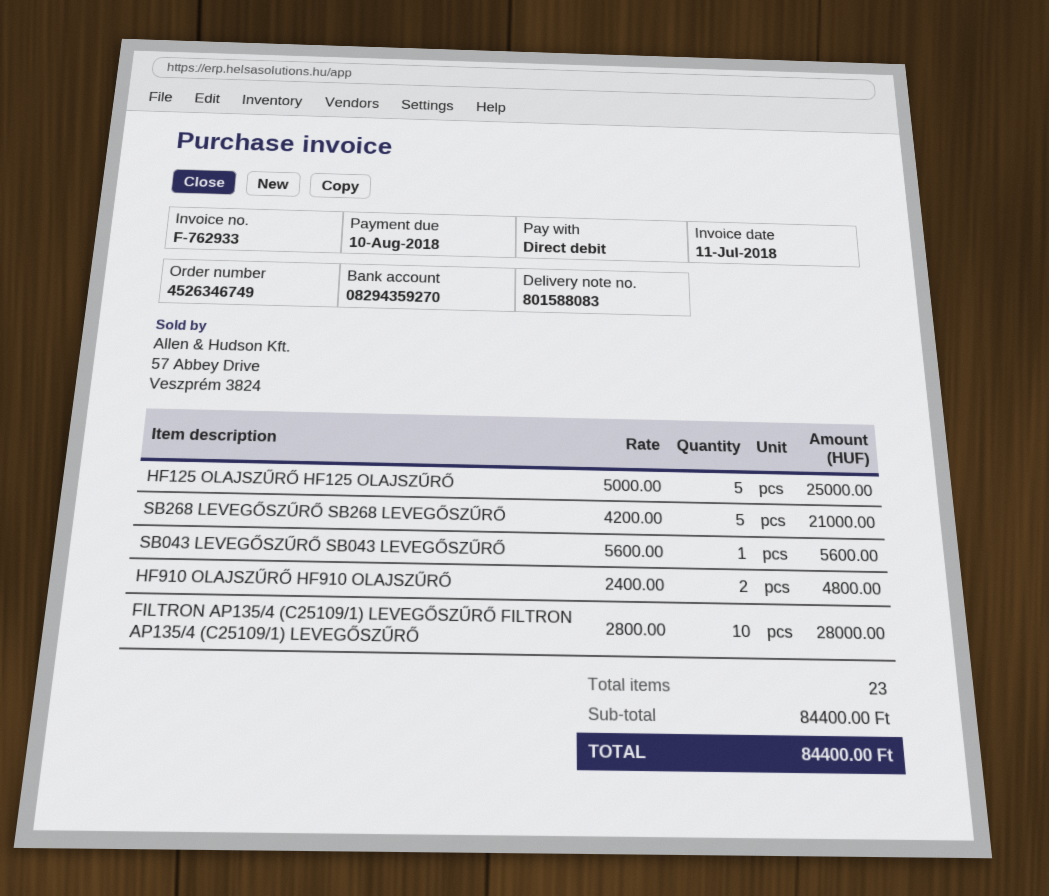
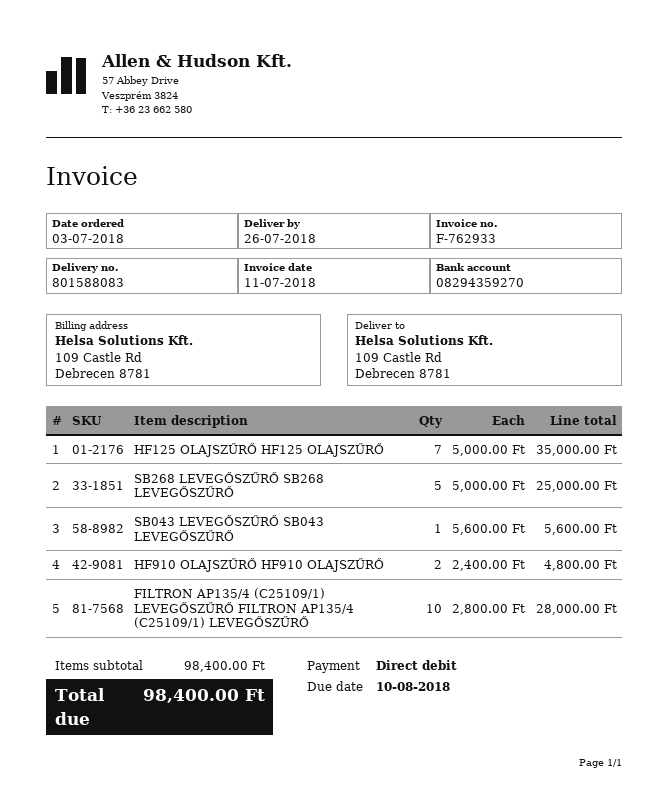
HF125 OLAJSZŰRŐ HF125 OLAJSZŰRŐ: 5 x 5000.00 = 25000.00 -> 7 x 5000.00 = 35000.00
SB268 LEVEGŐSZŰRŐ SB268 LEVEGŐSZŰRŐ: 5 x 4200.00 = 21000.00 -> 5 x 5000.00 = 25000.00
subtotal: 84400.00 -> 98400.00
total: 84400.00 -> 98400.00

